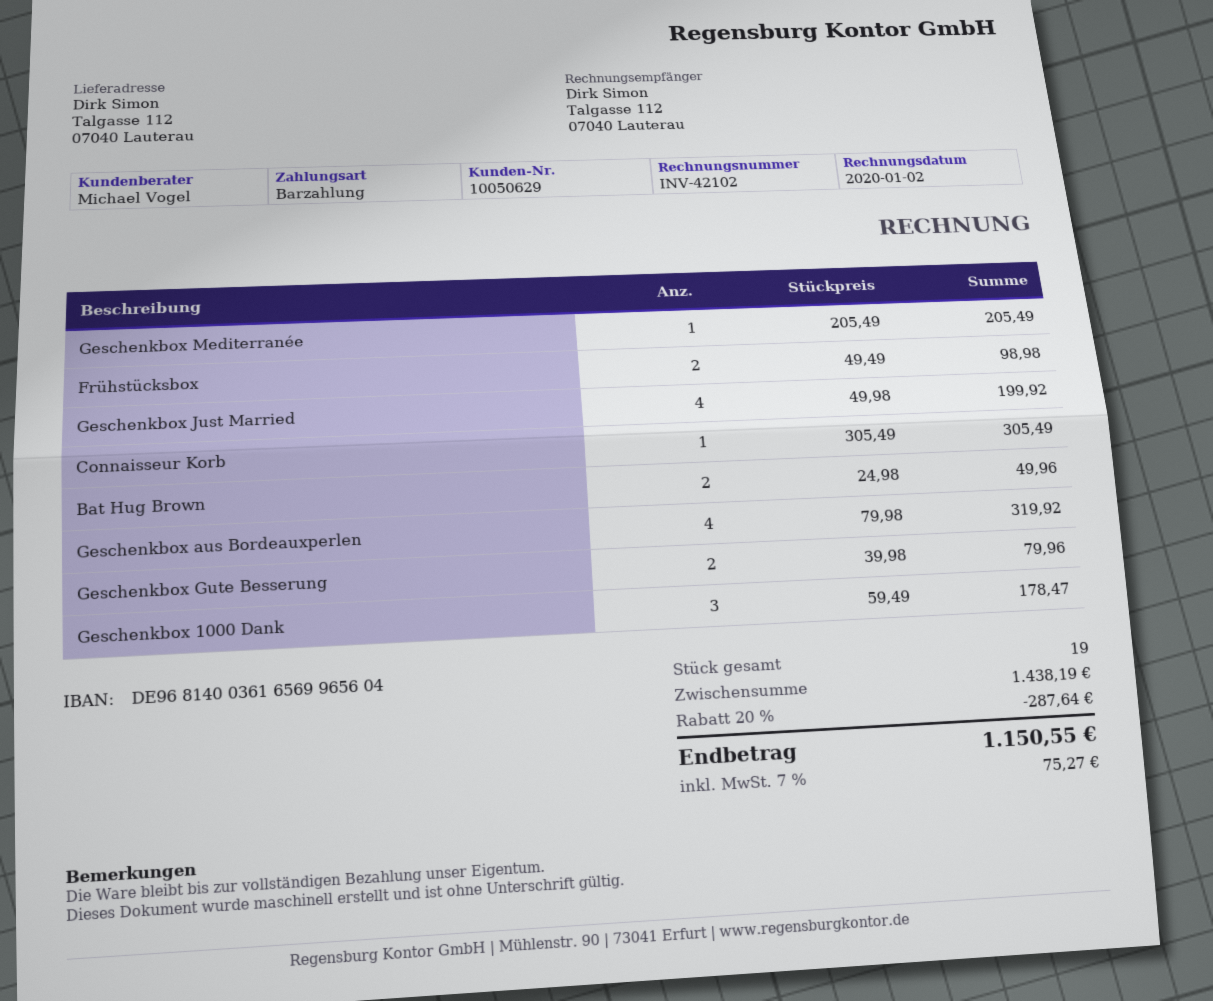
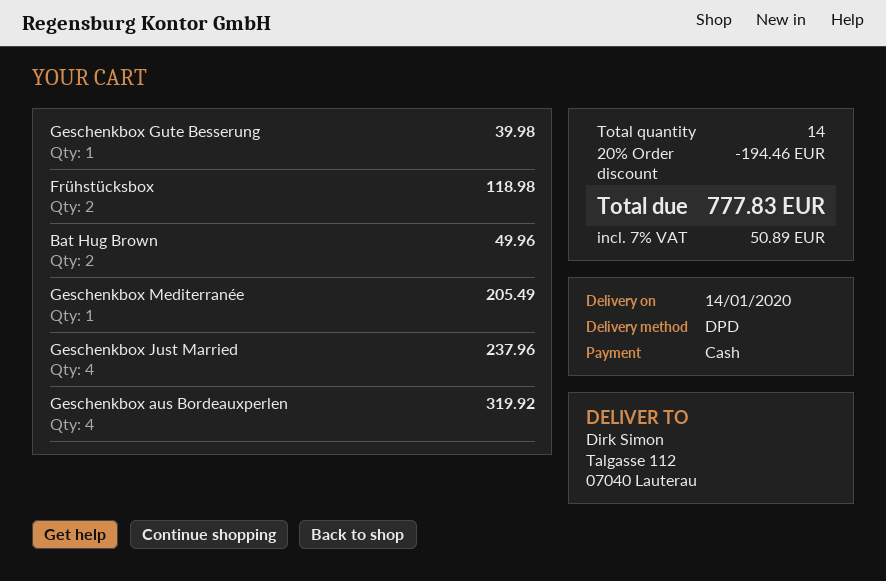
Frühstücksbox: 2 for 98.98 -> 2 for 118.98
Geschenkbox Just Married: 4 for 199.92 -> 4 for 237.96
Connaisseur Korb: 1 for 305.49 -> none
Geschenkbox Gute Besserung: 2 for 79.96 -> 1 for 39.98
Geschenkbox 1000 Dank: 3 for 178.47 -> none
total quantity: 19 -> 14
discount: 20% = 287.64 -> 20% = 194.46
tax: 7% = 75.27 -> 7% = 50.89
total: 1150.55 -> 777.83

